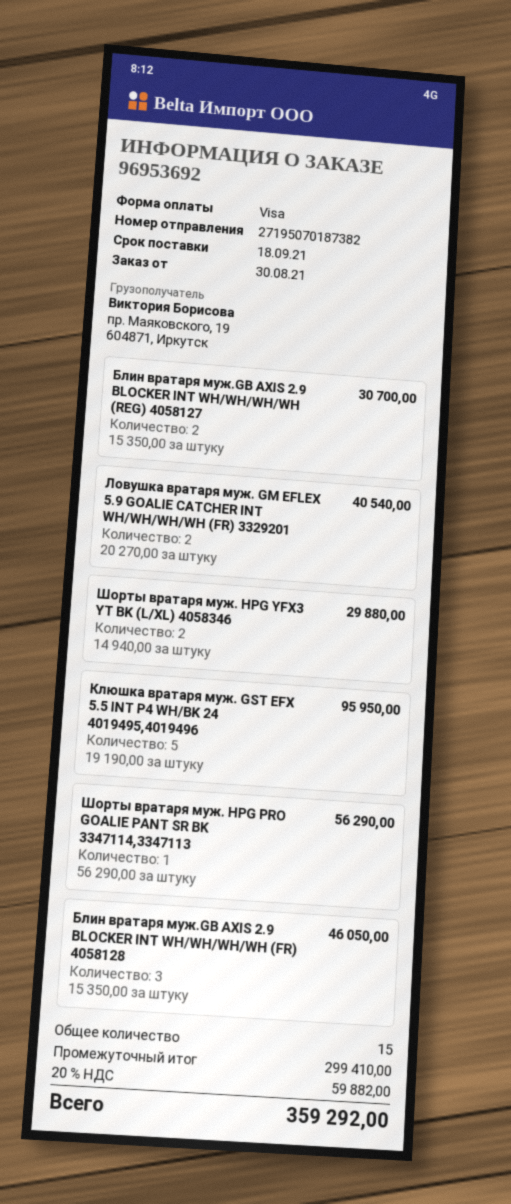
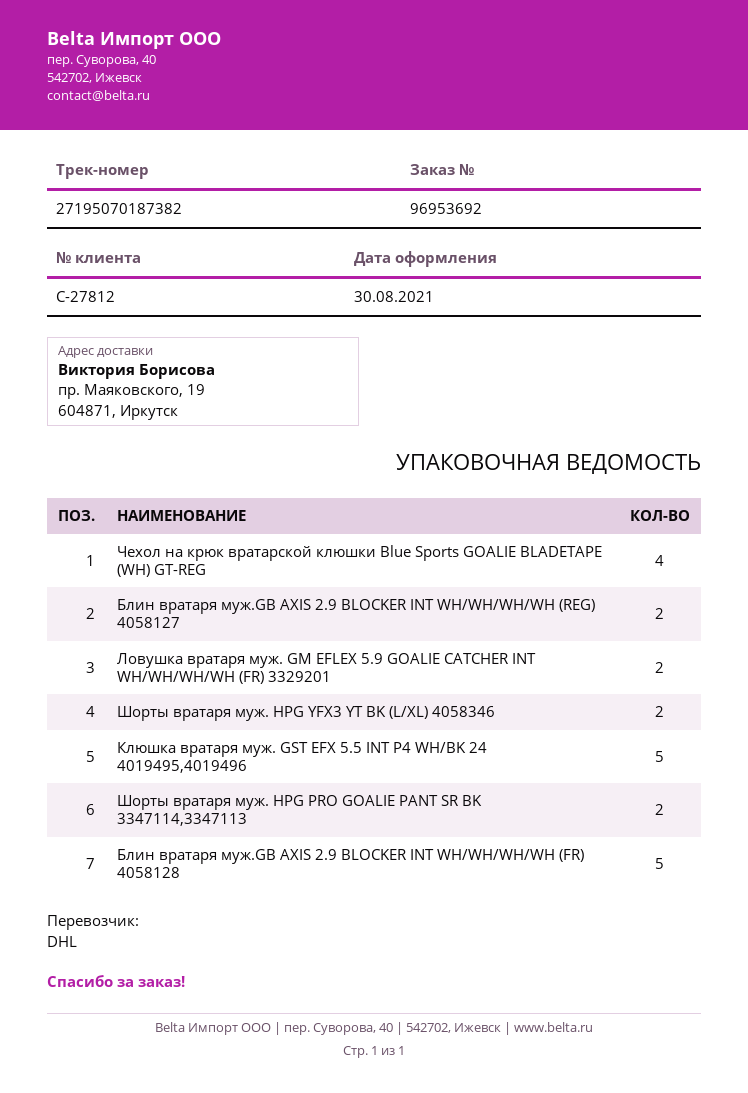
Шорты вратаря муж. HPG PRO GOALIE PANT SR BK 3347114,3347113: 1 -> 2
Блин вратаря муж.GB AXIS 2.9 BLOCKER INT WH/WH/WH/WH (FR) 4058128: 3 -> 5
Чехол на крюк вратарской клюшки Blue Sports GOALIE BLADETAPE (WH) GT-REG: none -> 4

